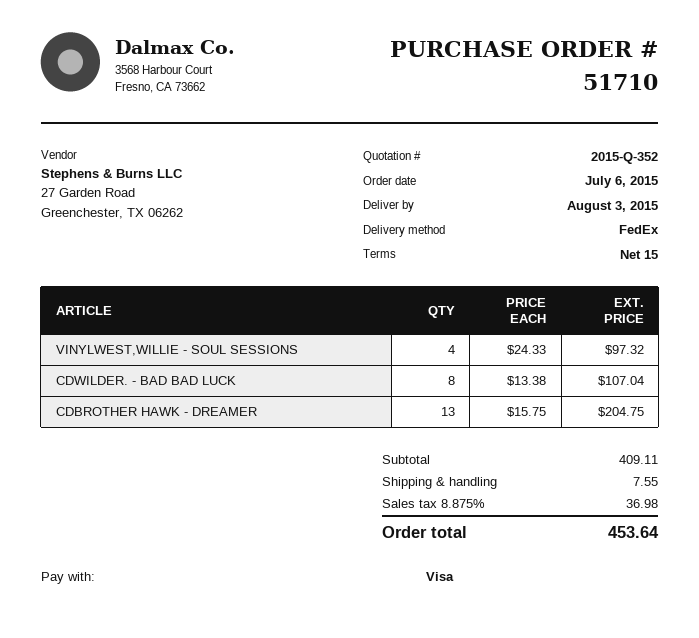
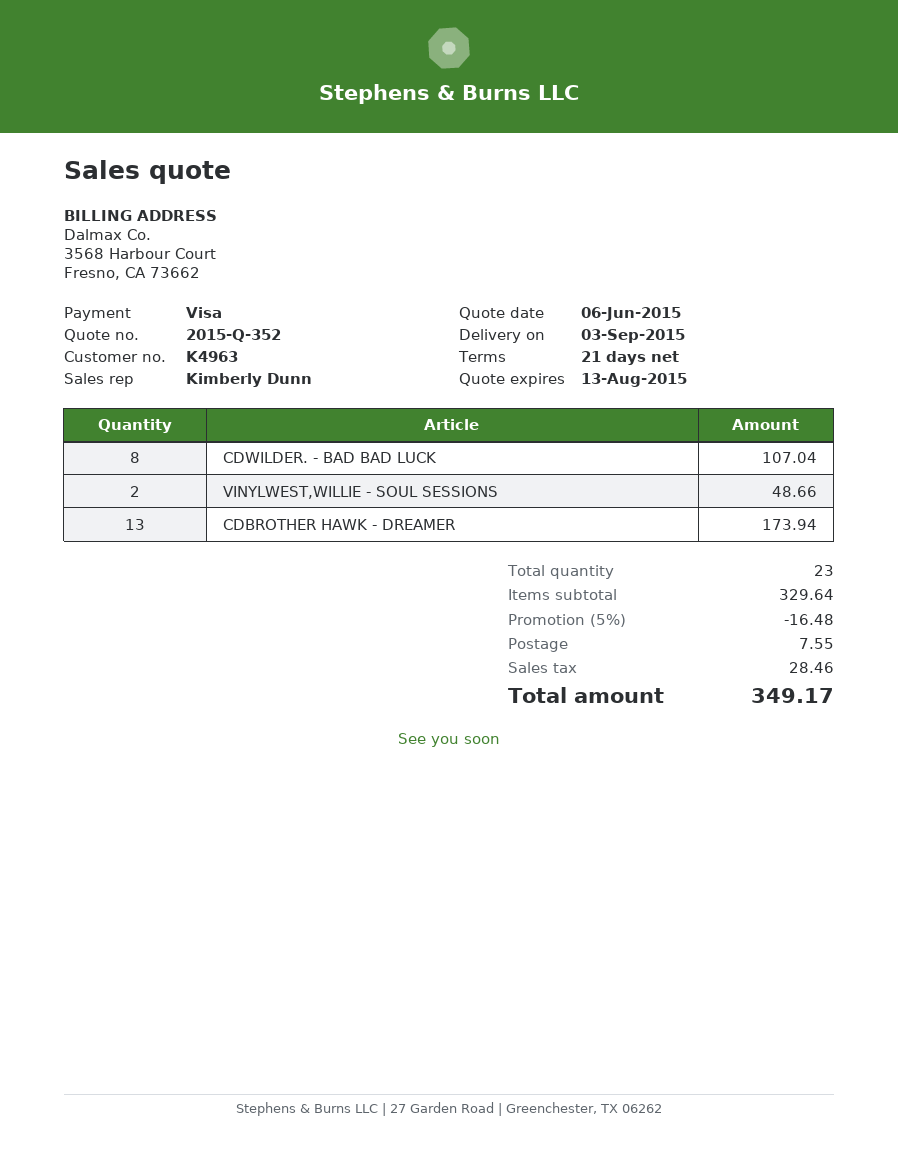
delivery date: 2015-08-03 -> 2015-09-03
payment terms: 15 days -> 21 days
VINYLWEST,WILLIE - SOUL SESSIONS: 4 for 97.32 -> 2 for 48.66
CDBROTHER HAWK - DREAMER: 13 for 204.75 -> 13 for 173.94
subtotal: 409.11 -> 329.64
discount: none -> 5% = 16.48
tax: 36.98 -> 28.46
total: 453.64 -> 349.17

